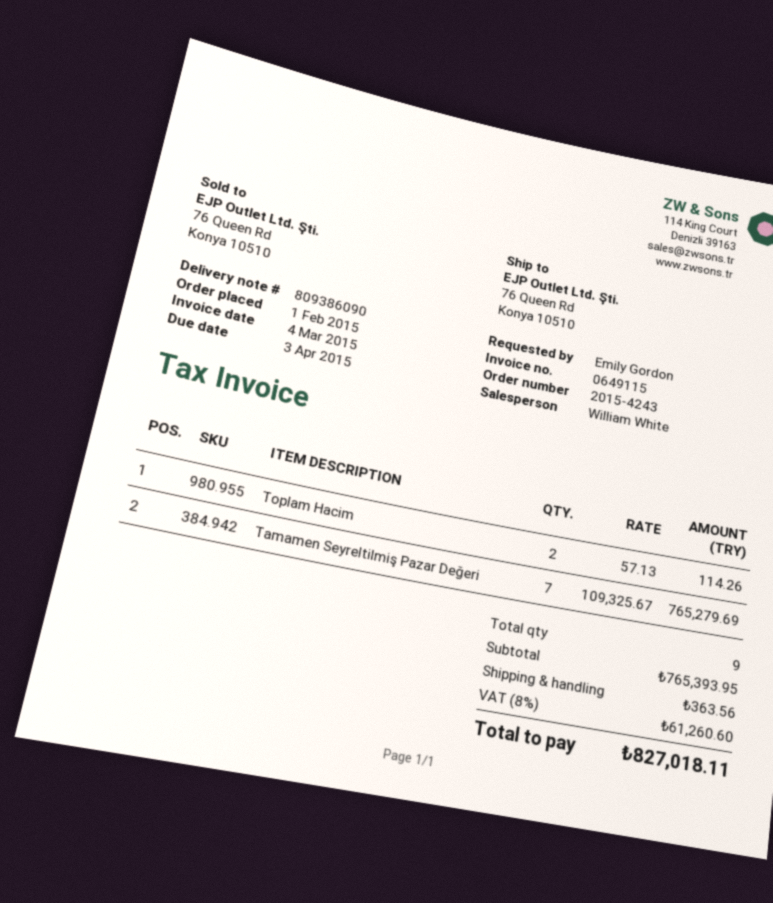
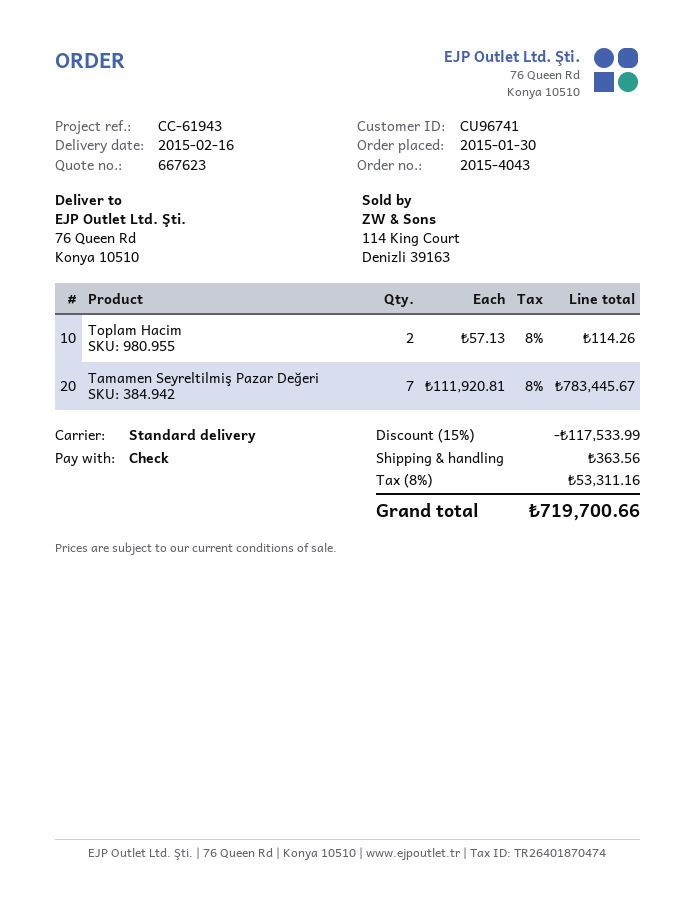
order number: 2015-4243 -> 2015-4043
order date: 2015-02-01 -> 2015-01-30
Tamamen Seyreltilmiş Pazar Değeri: 7 x 109325.67 = 765279.69 -> 7 x 111920.81 = 783445.67
discount: none -> 15% = 117533.99
tax: 8% = 61260.60 -> 8% = 53311.16
total: 827018.11 -> 719700.66

